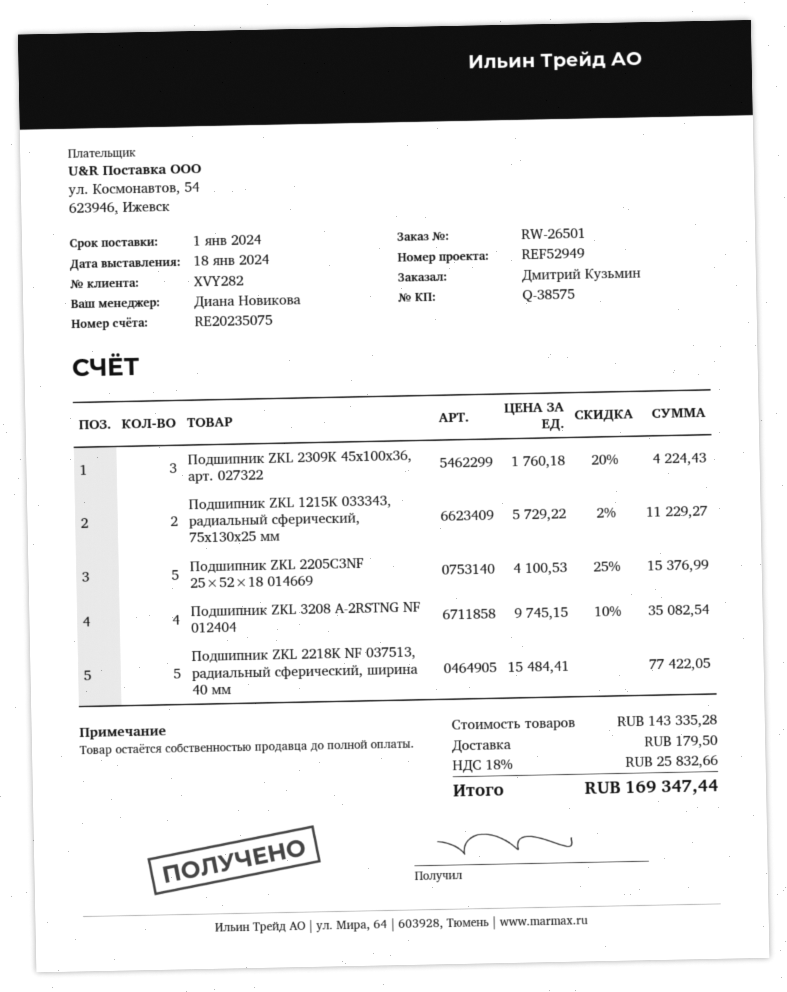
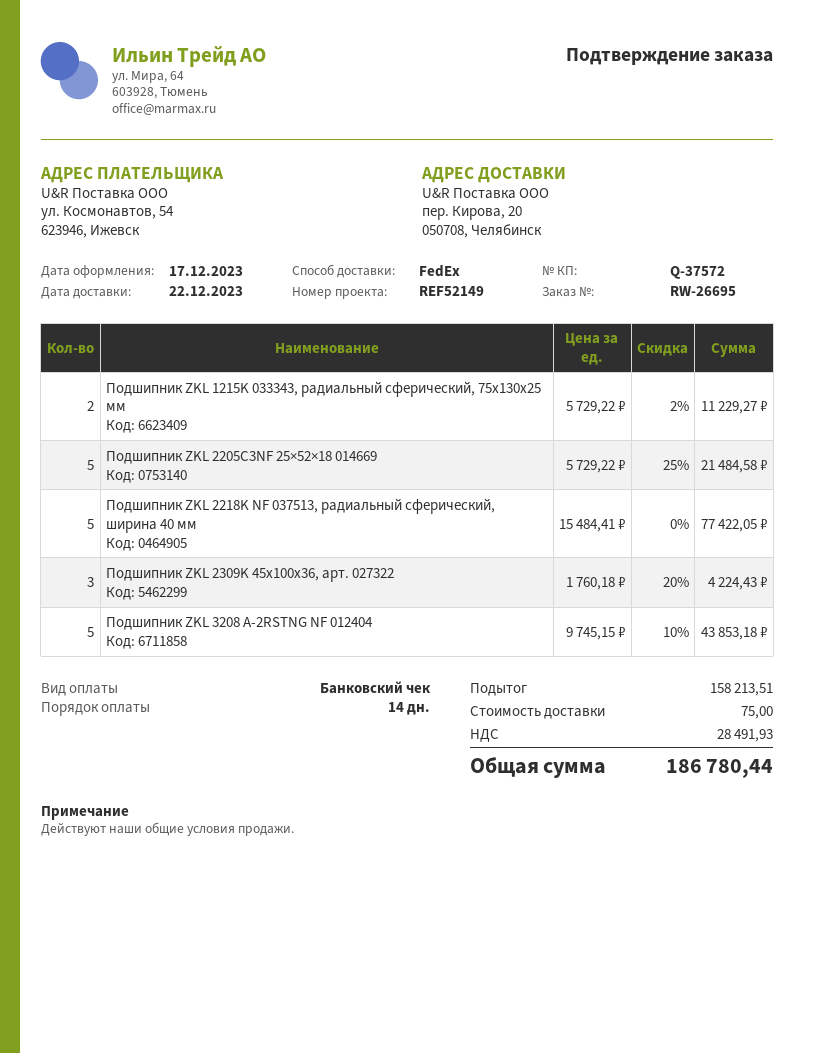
quote number: Q-38575 -> Q-37572
order number: RW-26501 -> RW-26695
delivery date: 2024-01-01 -> 2023-12-22
reference: REF52949 -> REF52149
Подшипник ZKL 2205C3NF 25×52×18 014669: 5 x 4100.53 - 25% = 15376.99 -> 5 x 5729.22 - 25% = 21484.58
Подшипник ZKL 3208 A-2RSTNG NF 012404: 4 x 9745.15 - 10% = 35082.54 -> 5 x 9745.15 - 10% = 43853.18
subtotal: 143335.28 -> 158213.51
shipping: 179.50 -> 75.00
tax: 25832.66 -> 28491.93
total: 169347.44 -> 186780.44

